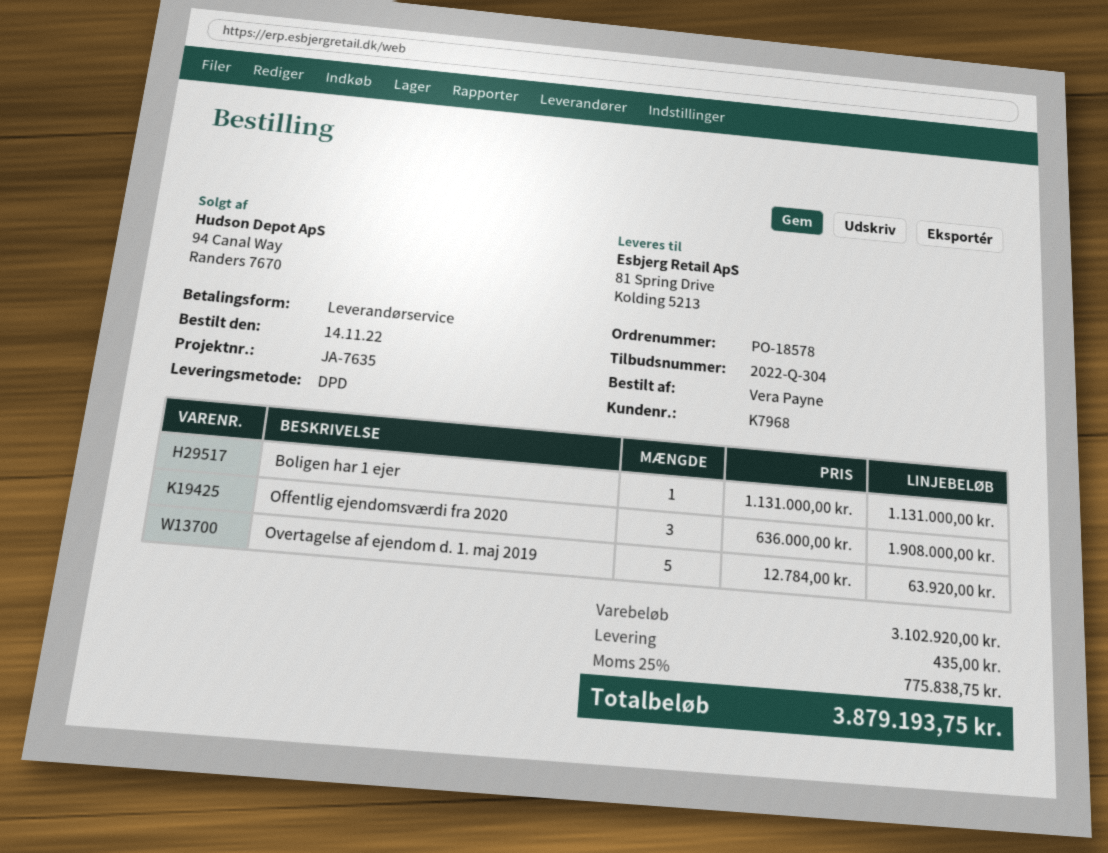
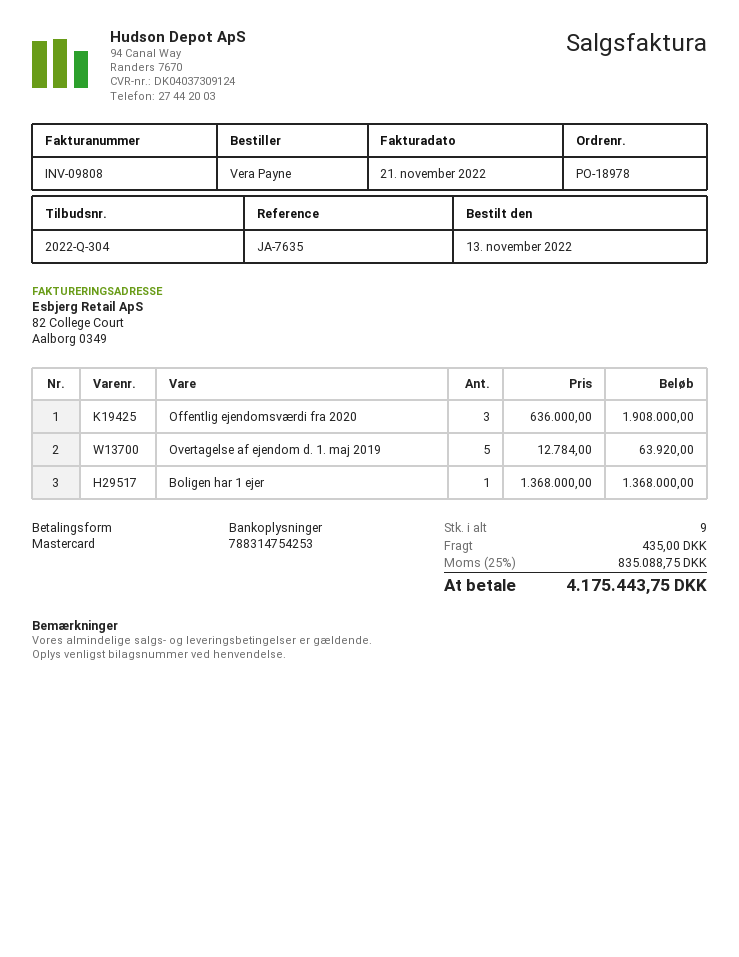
order number: PO-18578 -> PO-18978
order date: 2022-11-14 -> 2022-11-13
payment method: direct debit -> Mastercard
Boligen har 1 ejer: 1 x 1131000.00 = 1131000.00 -> 1 x 1368000.00 = 1368000.00
tax: 25% = 775838.75 -> 25% = 835088.75
total: 3879193.75 -> 4175443.75

